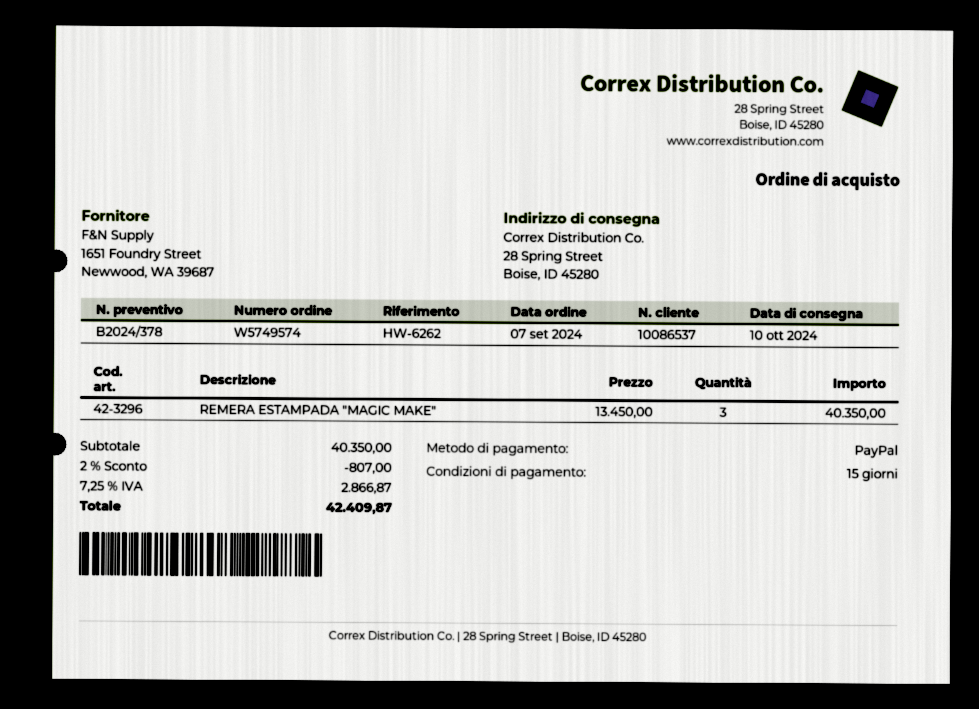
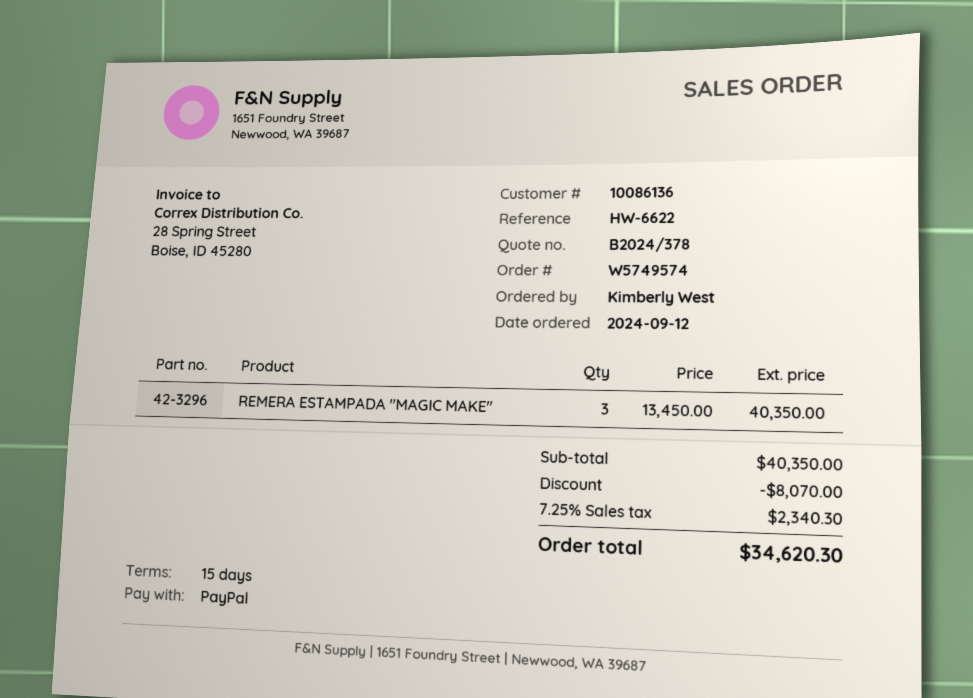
order date: 2024-09-07 -> 2024-09-12
customer number: 10086537 -> 10086136
reference: HW-6262 -> HW-6622
discount: 807.00 -> 8070.00
tax: 7.25% = 2866.87 -> 7.25% = 2340.30
total: 42409.87 -> 34620.30

